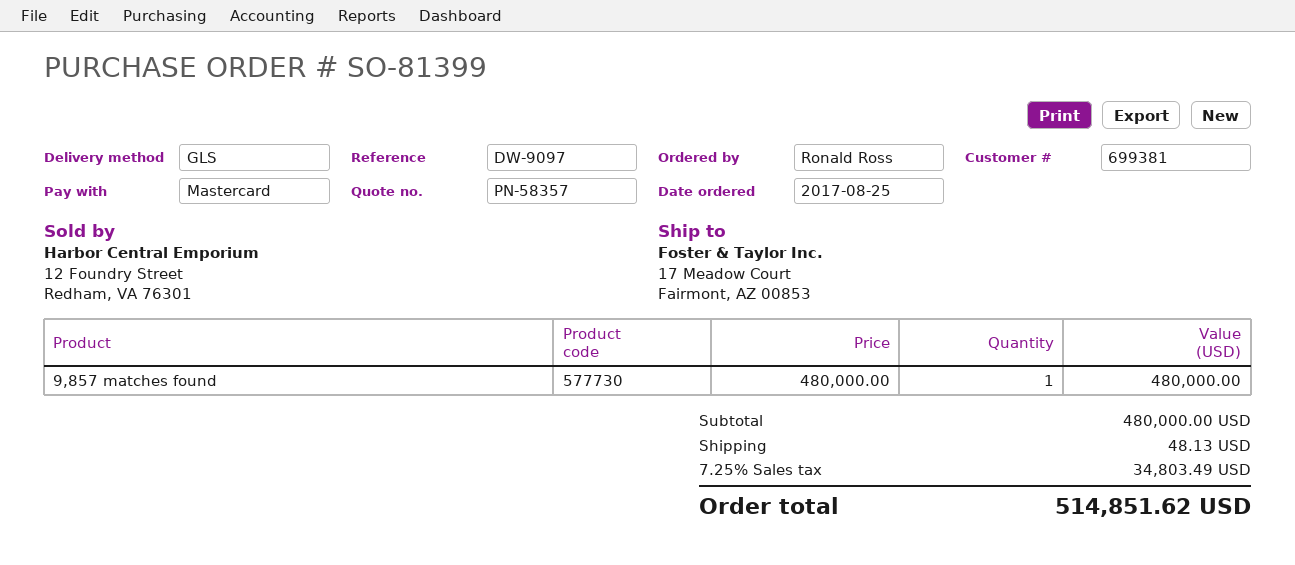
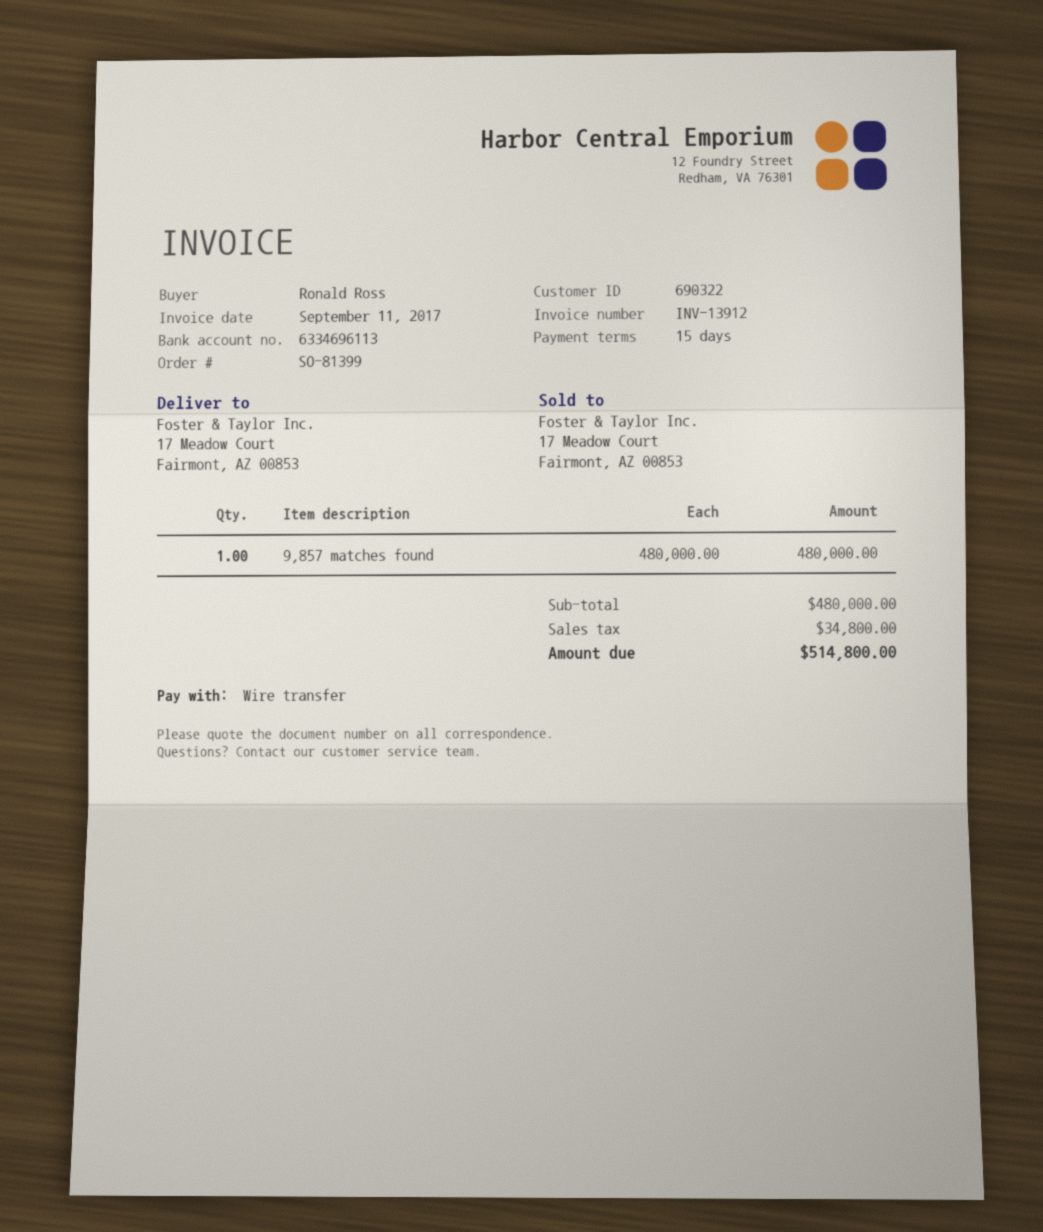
customer number: 699381 -> 690322
payment method: Mastercard -> bank transfer
shipping: 48.13 -> none
tax: 34803.49 -> 34800.00
total: 514851.62 -> 514800.00

